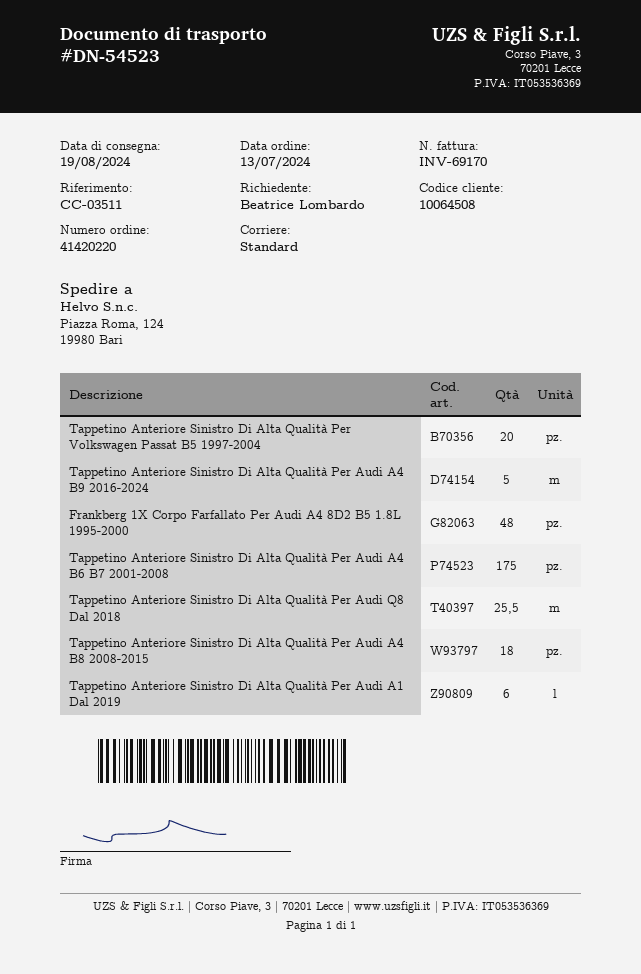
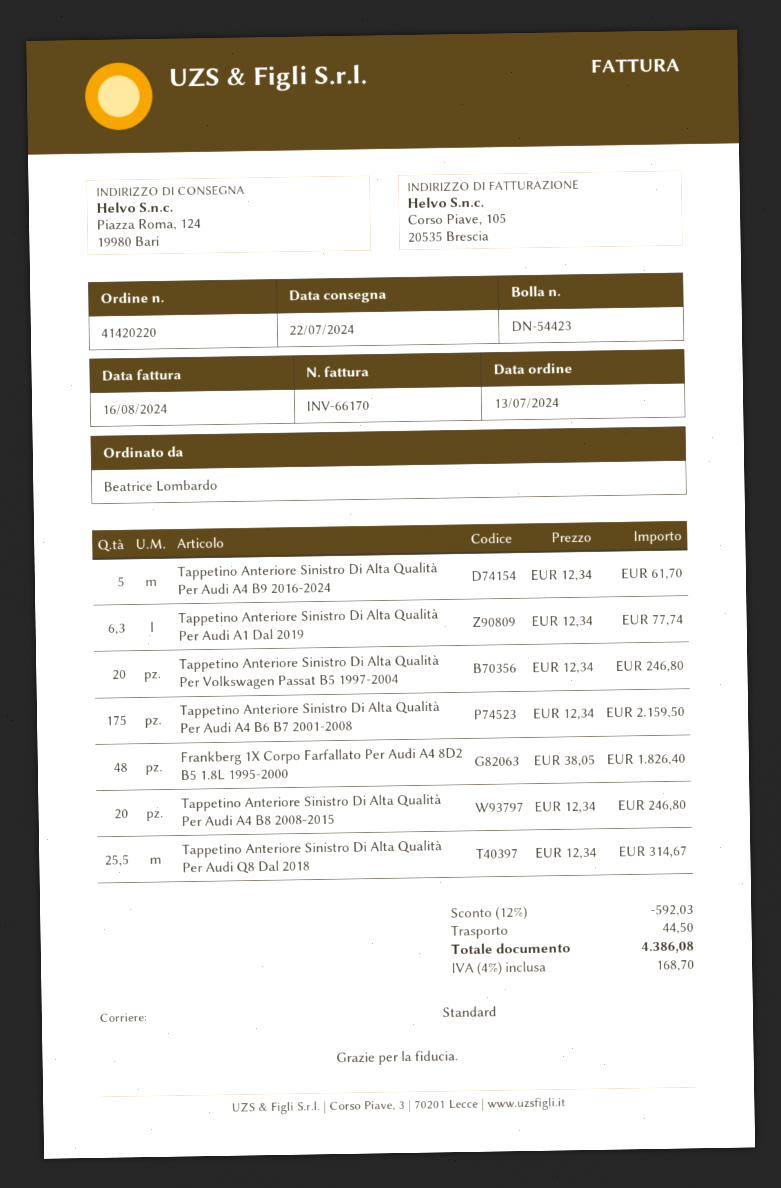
delivery note number: DN-54523 -> DN-54423
delivery date: 2024-08-19 -> 2024-07-22
invoice number: INV-69170 -> INV-66170
Tappetino Anteriore Sinistro Di Alta Qualità Per Audi A4 B8 2008-2015: 18 -> 20
Tappetino Anteriore Sinistro Di Alta Qualità Per Audi A1 Dal 2019: 6 -> 6.3

